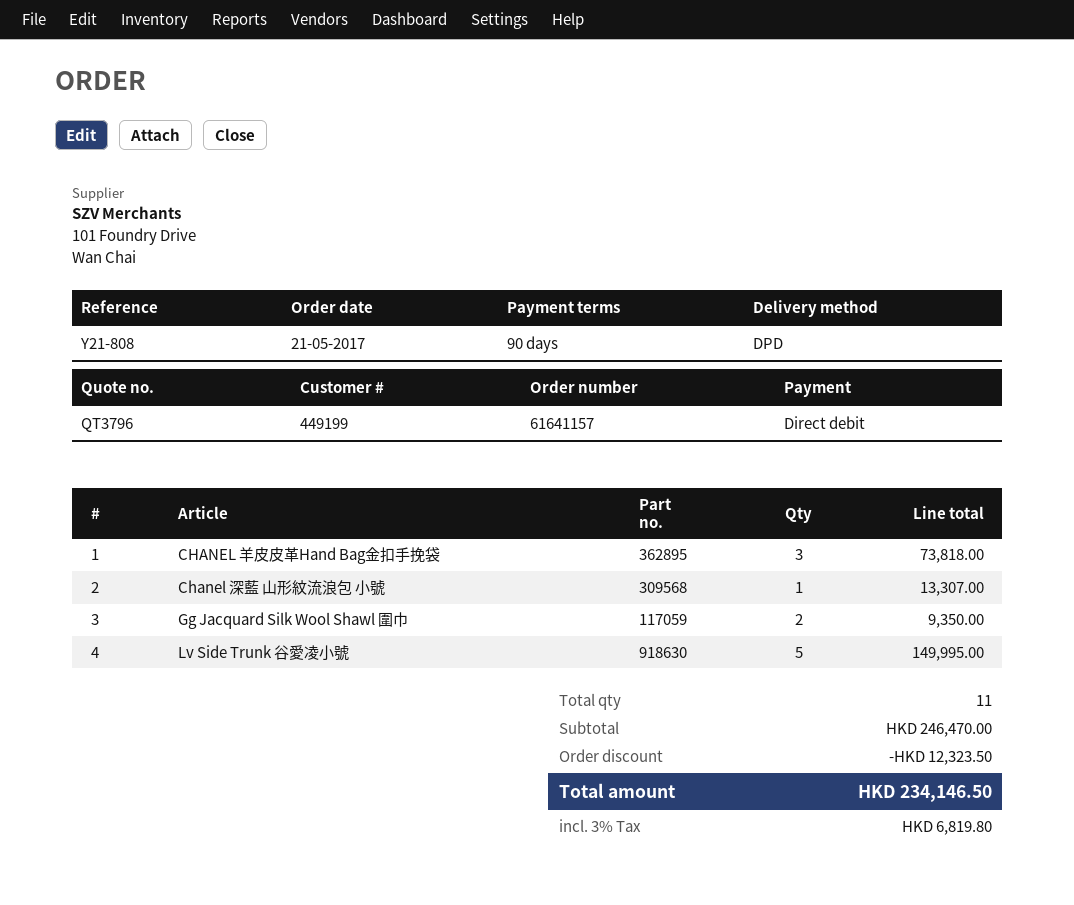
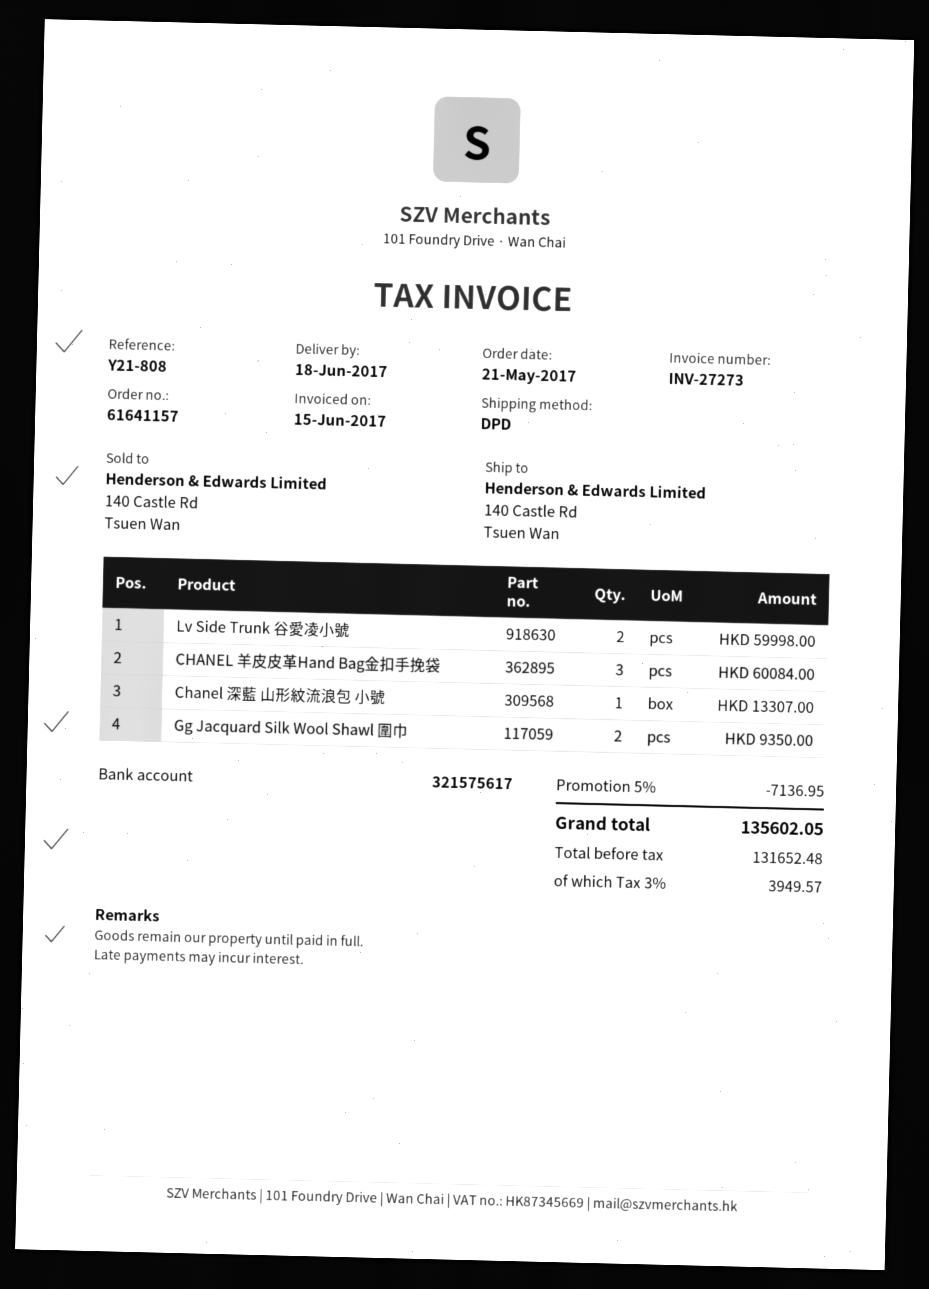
CHANEL 羊皮皮革Hand Bag金扣手挽袋: 3 for 73818.00 -> 3 for 60084.00
Lv Side Trunk 谷愛凌小號: 5 for 149995.00 -> 2 for 59998.00
discount: 12323.50 -> 7136.95
tax: 3% = 6819.80 -> 3% = 3949.57
total: 234146.50 -> 135602.05

